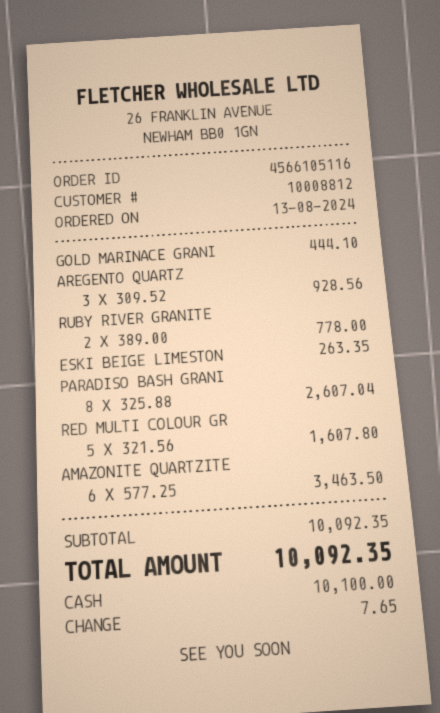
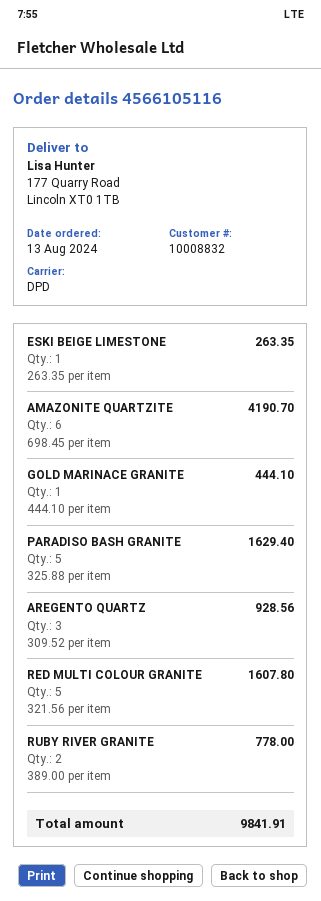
customer number: 10008812 -> 10008832
PARADISO BASH GRANI: 8 x 325.88 = 2607.04 -> 5 x 325.88 = 1629.40
AMAZONITE QUARTZITE: 6 x 577.25 = 3463.50 -> 6 x 698.45 = 4190.70
total: 10092.35 -> 9841.91

